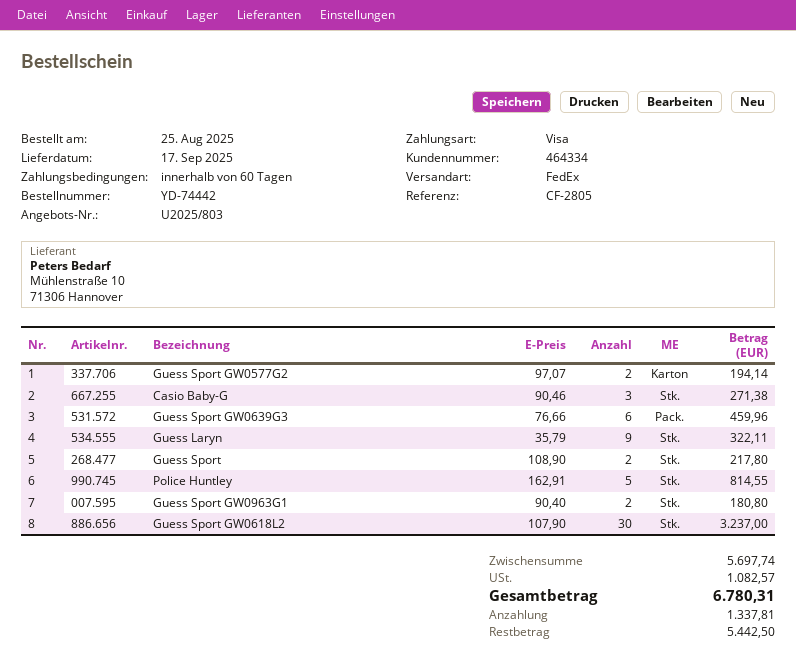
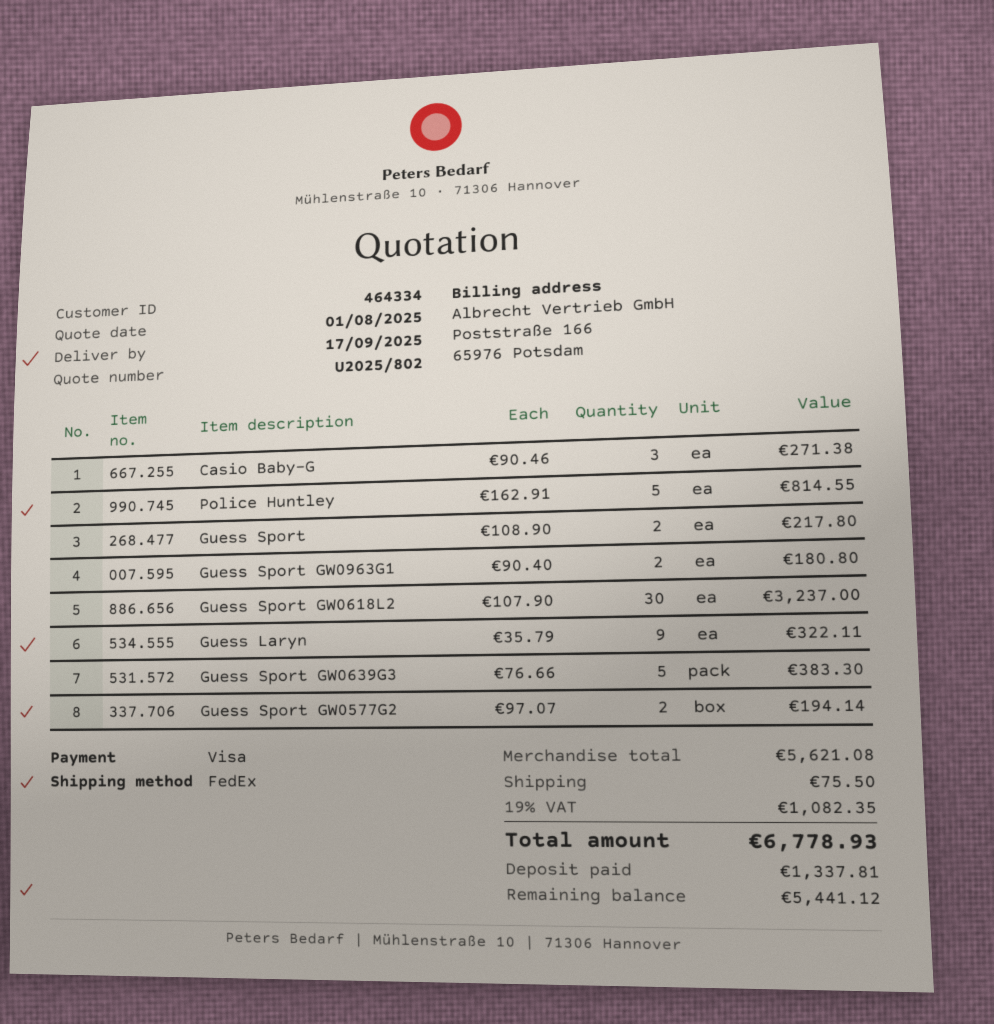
quote number: U2025/803 -> U2025/802
Guess Sport GW0639G3: 6 x 76.66 = 459.96 -> 5 x 76.66 = 383.30
subtotal: 5697.74 -> 5621.08
shipping: none -> 75.50
tax: 1082.57 -> 1082.35
total: 6780.31 -> 6778.93
balance: 5442.50 -> 5441.12

